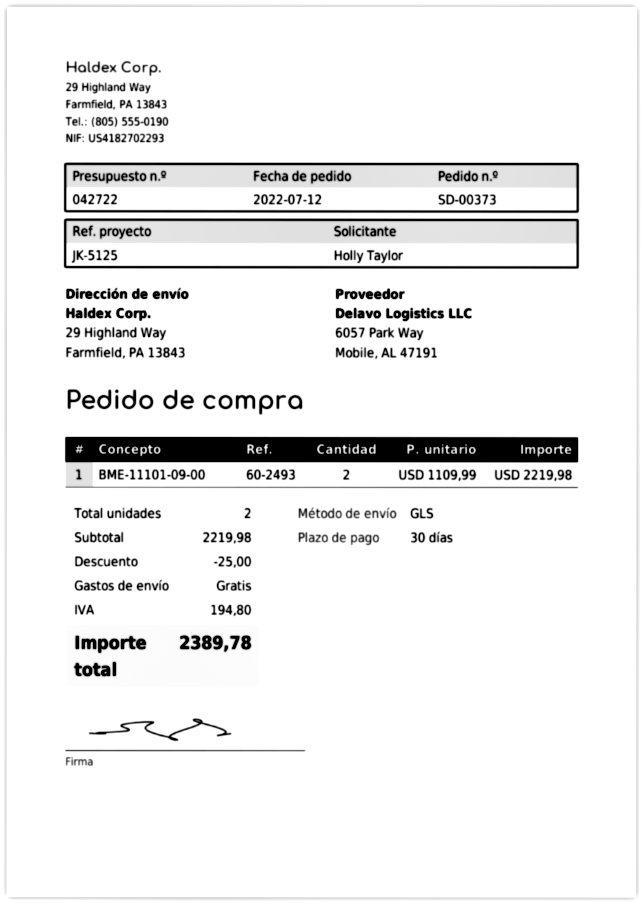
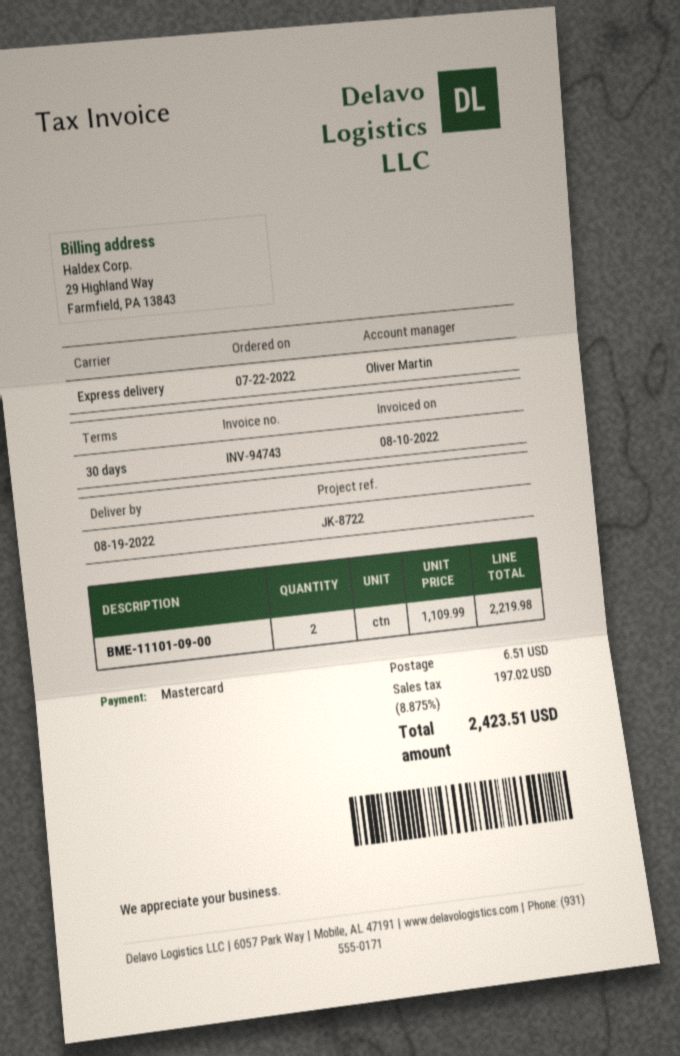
order date: 2022-07-12 -> 2022-07-22
reference: JK-5125 -> JK-8722
shipping method: GLS -> express
discount: 25.00 -> none
shipping: 0.00 -> 6.51
tax: 194.80 -> 197.02
total: 2389.78 -> 2423.51

